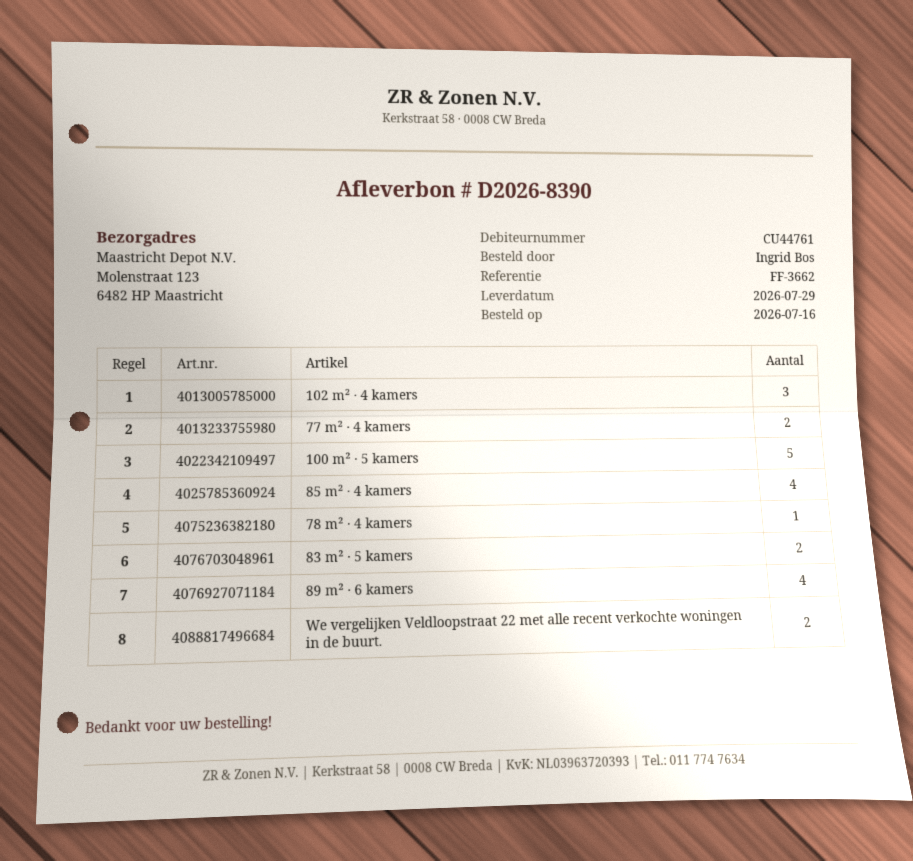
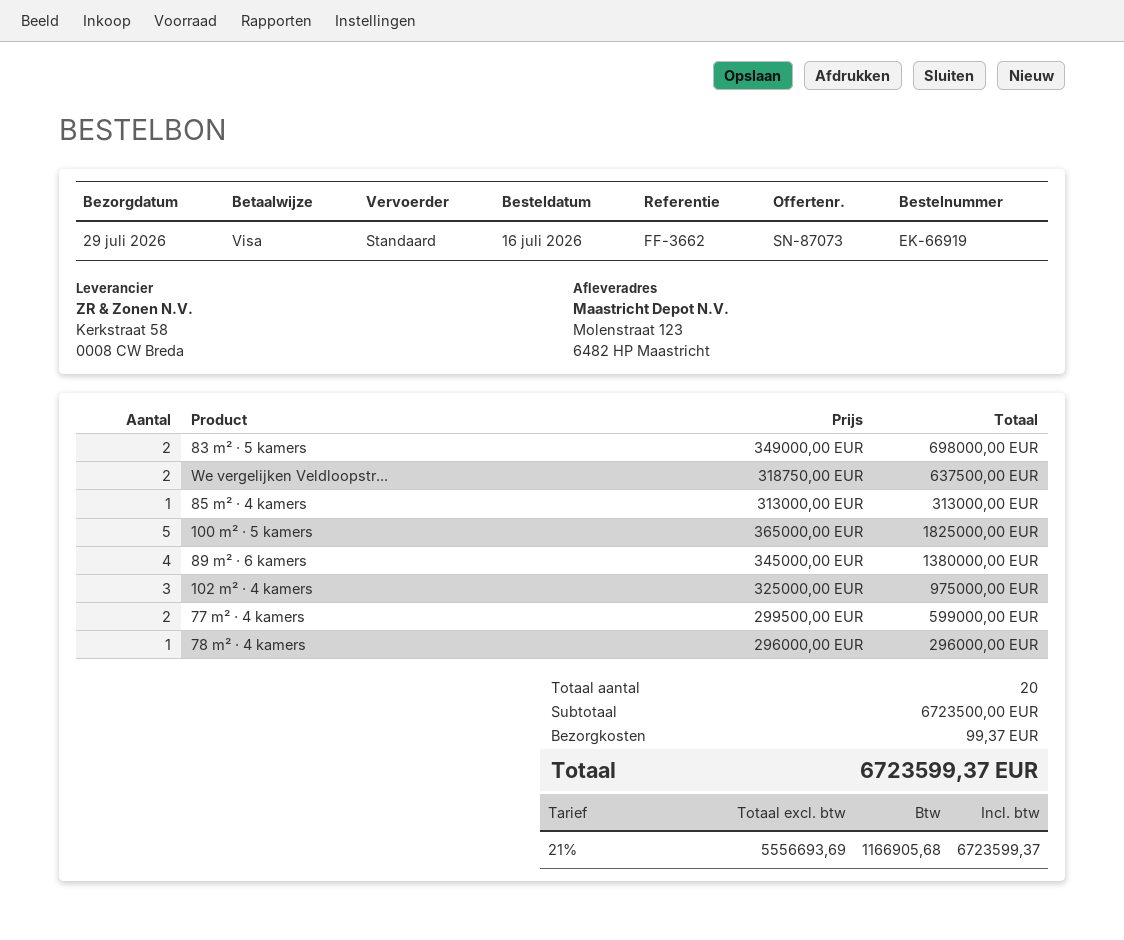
85 m² · 4 kamers: 4 -> 1

